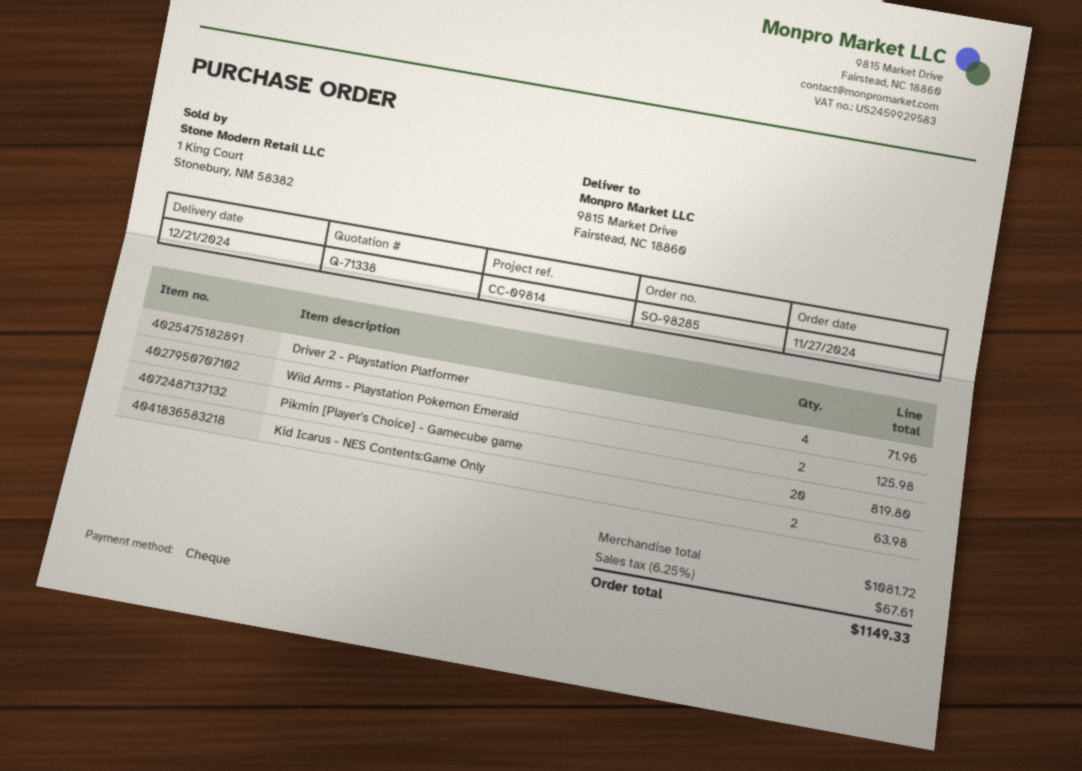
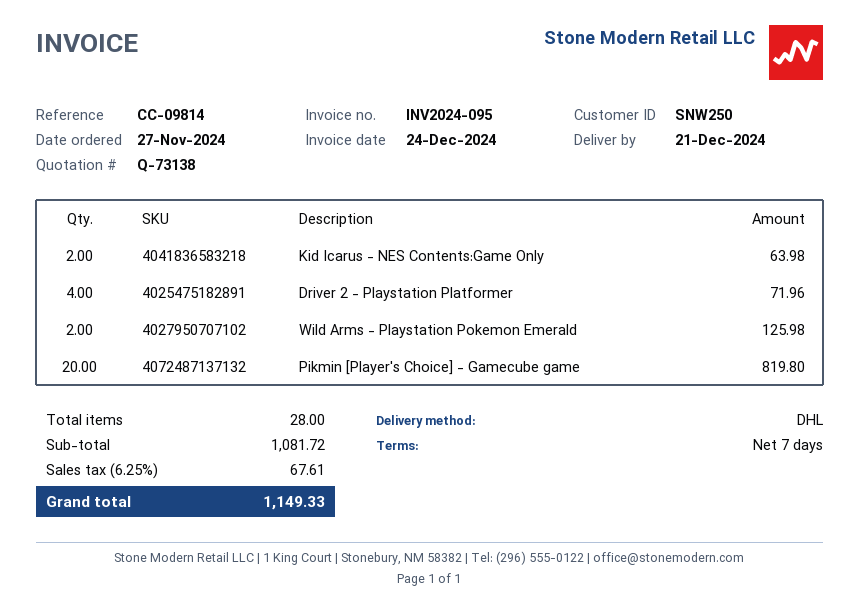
quote number: Q-71338 -> Q-73138

